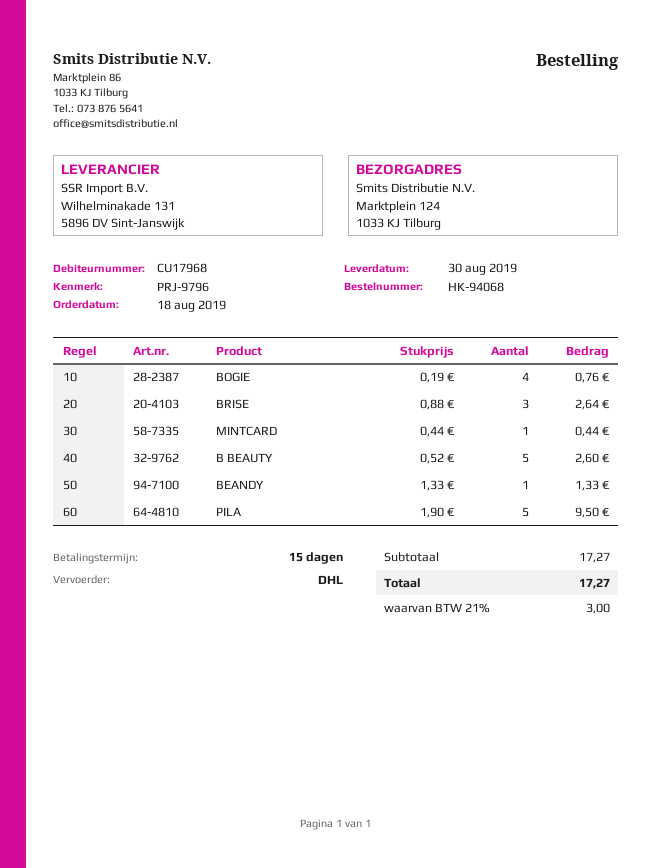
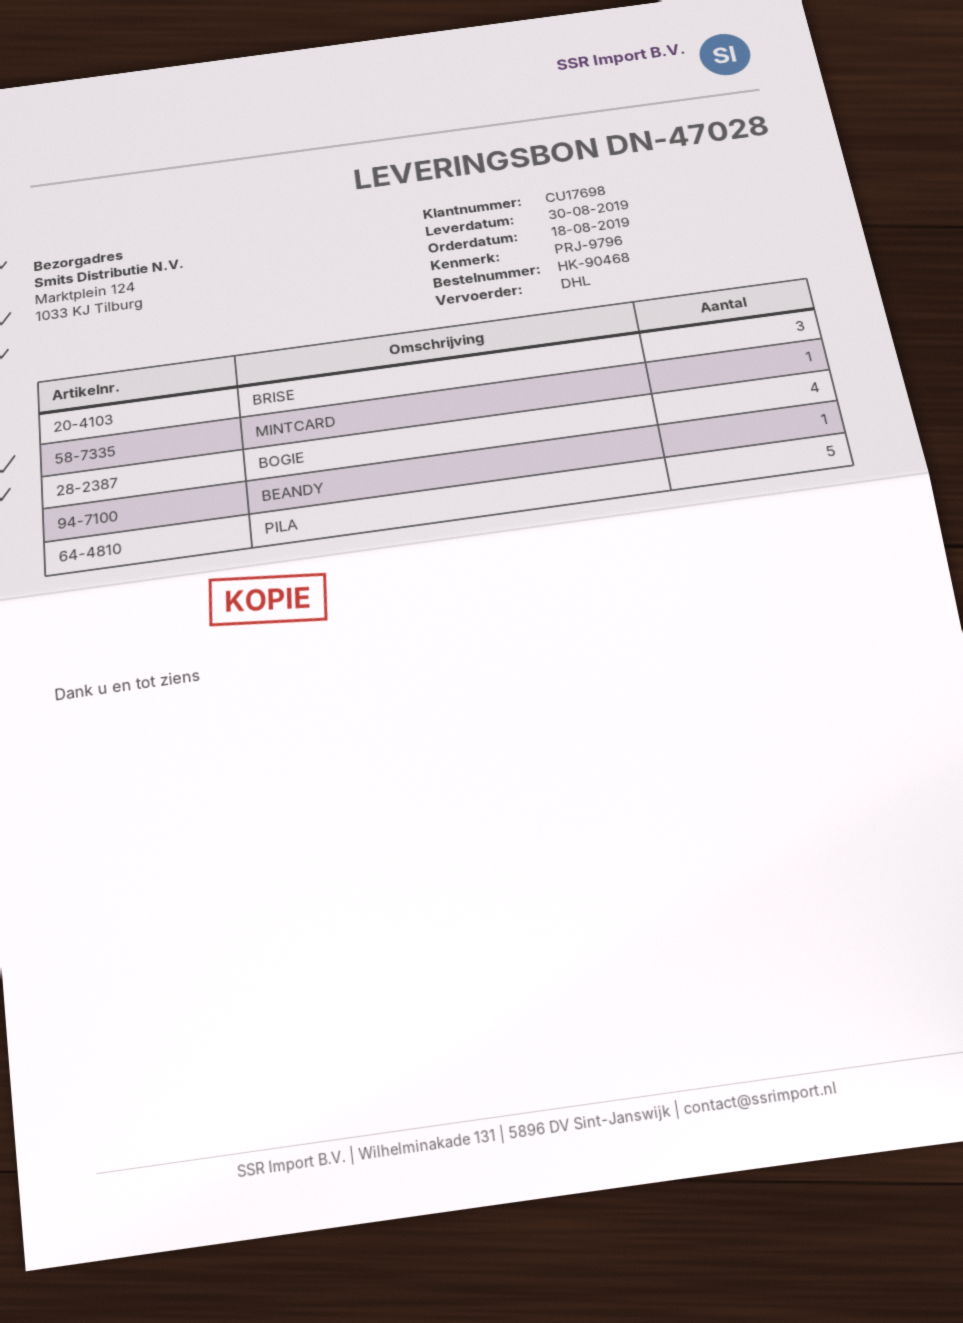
order number: HK-94068 -> HK-90468
customer number: CU17968 -> CU17698
B BEAUTY: 5 -> none

